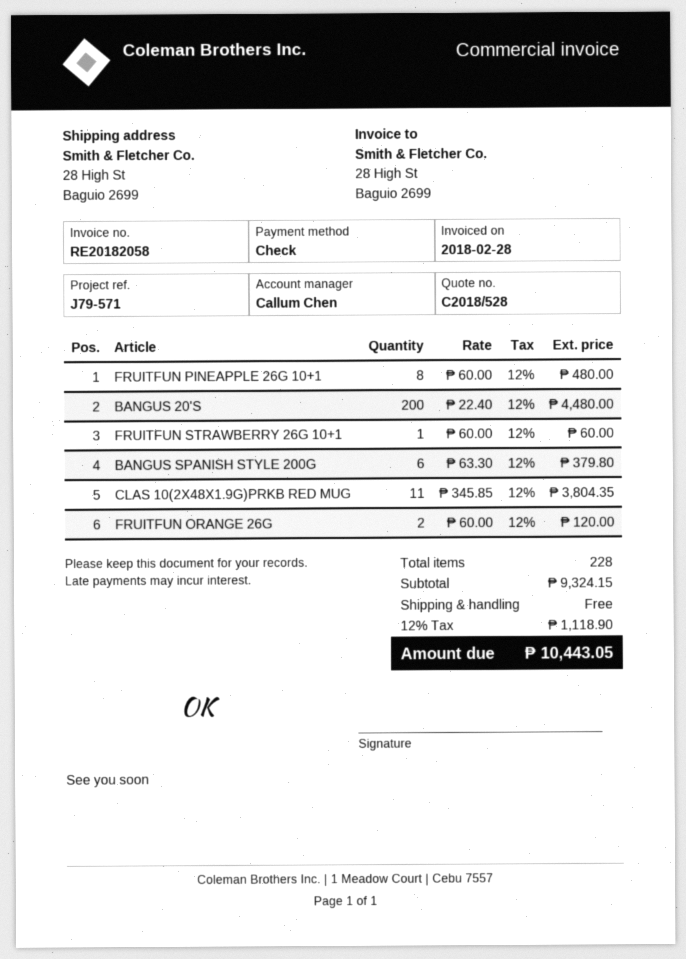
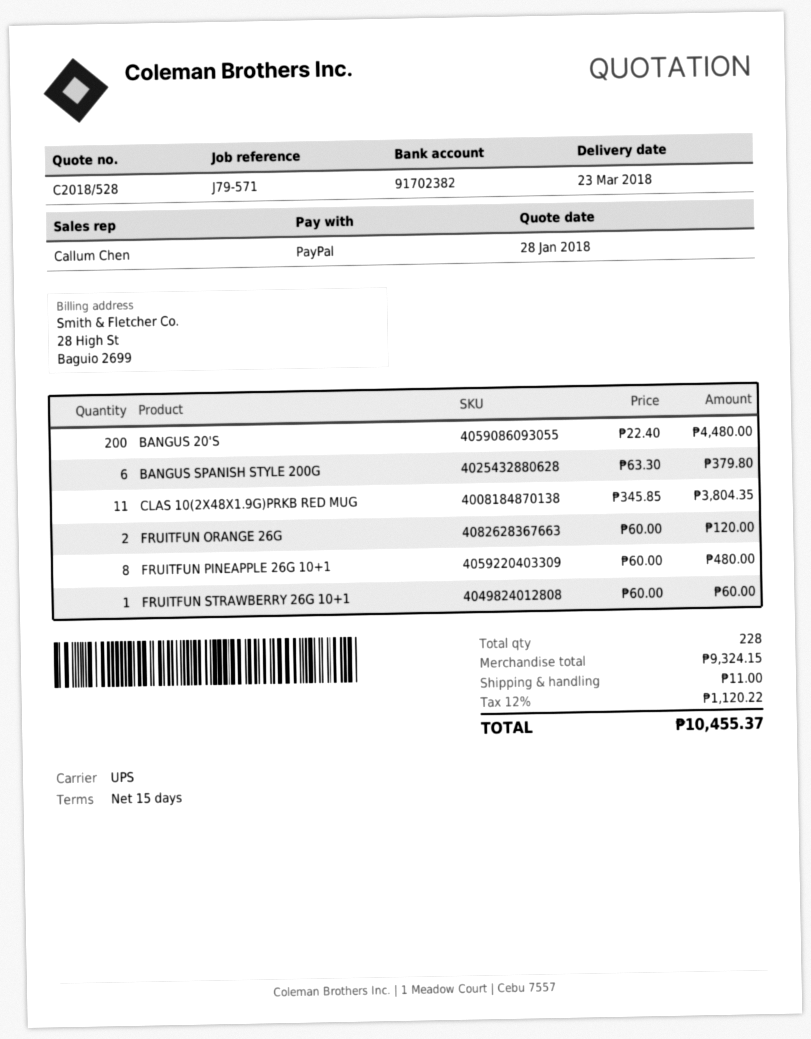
payment method: cheque -> PayPal
shipping: 0.00 -> 11.00
tax: 12% = 1118.90 -> 12% = 1120.22
total: 10443.05 -> 10455.37

